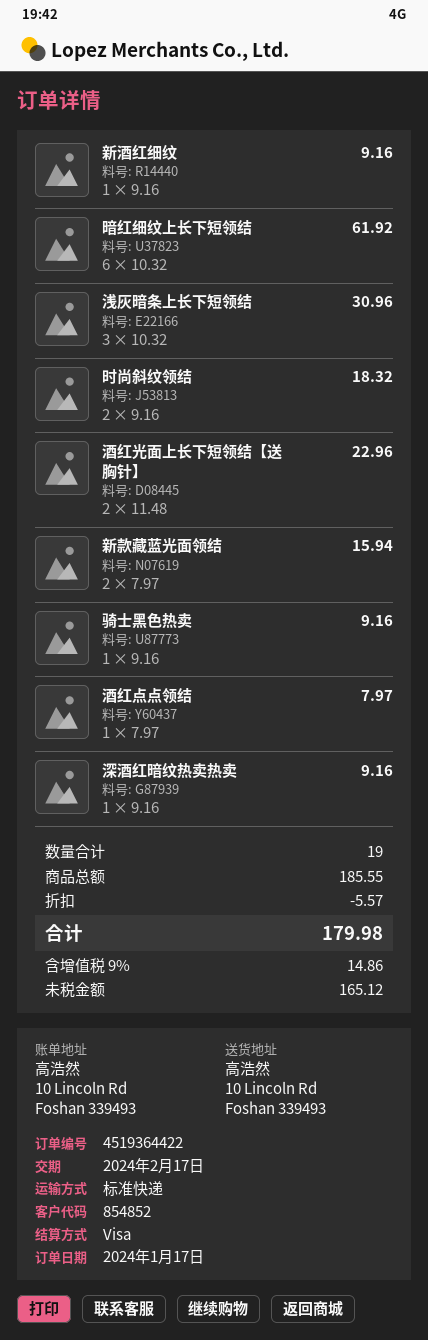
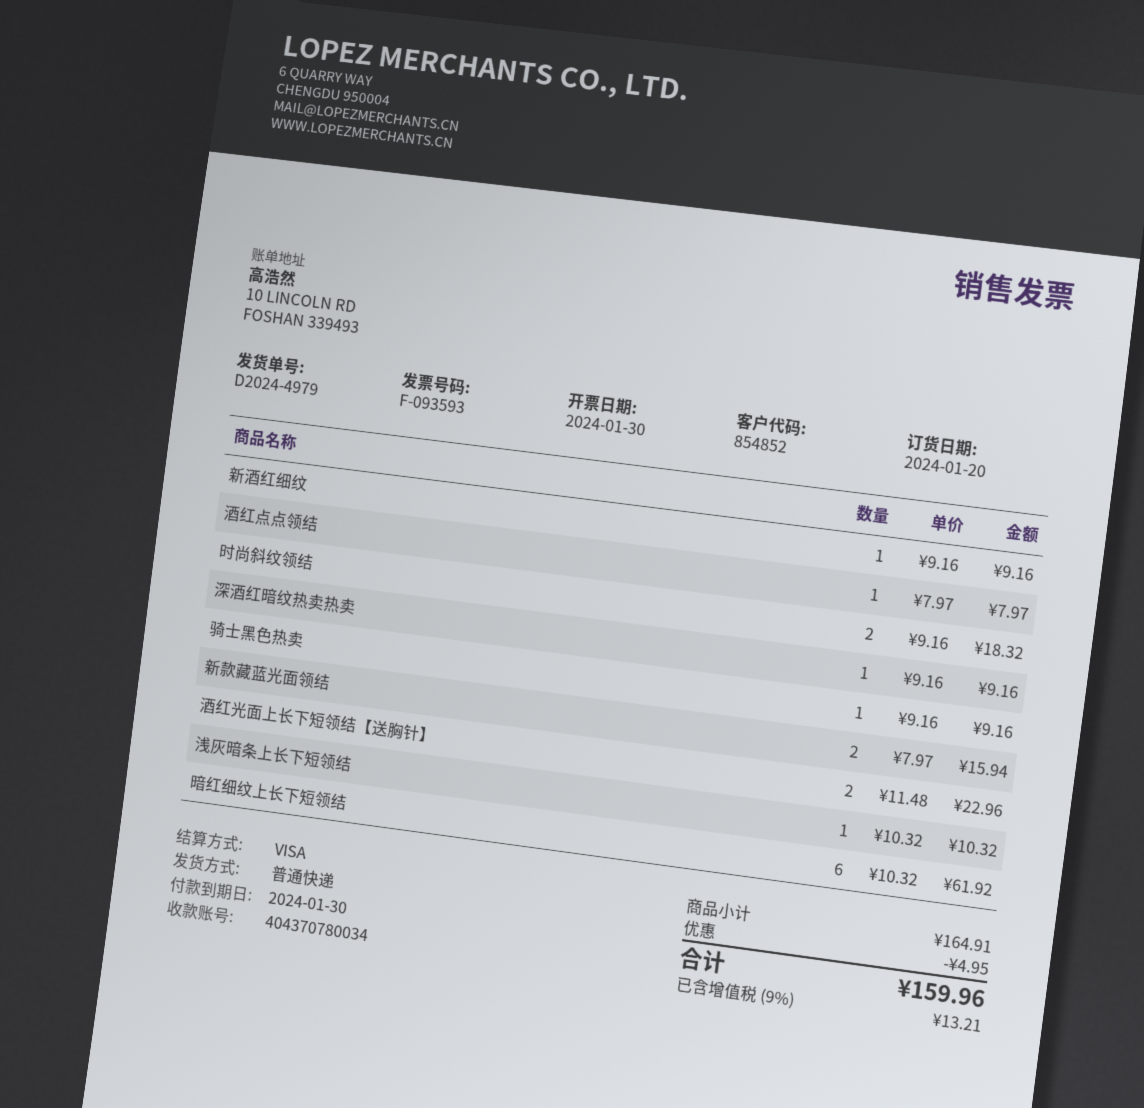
order date: 2024-01-17 -> 2024-01-20
浅灰暗条上长下短领结: 3 x 10.32 = 30.96 -> 1 x 10.32 = 10.32
subtotal: 185.55 -> 164.91
discount: 5.57 -> 4.95
tax: 9% = 14.86 -> 9% = 13.21
total: 179.98 -> 159.96

